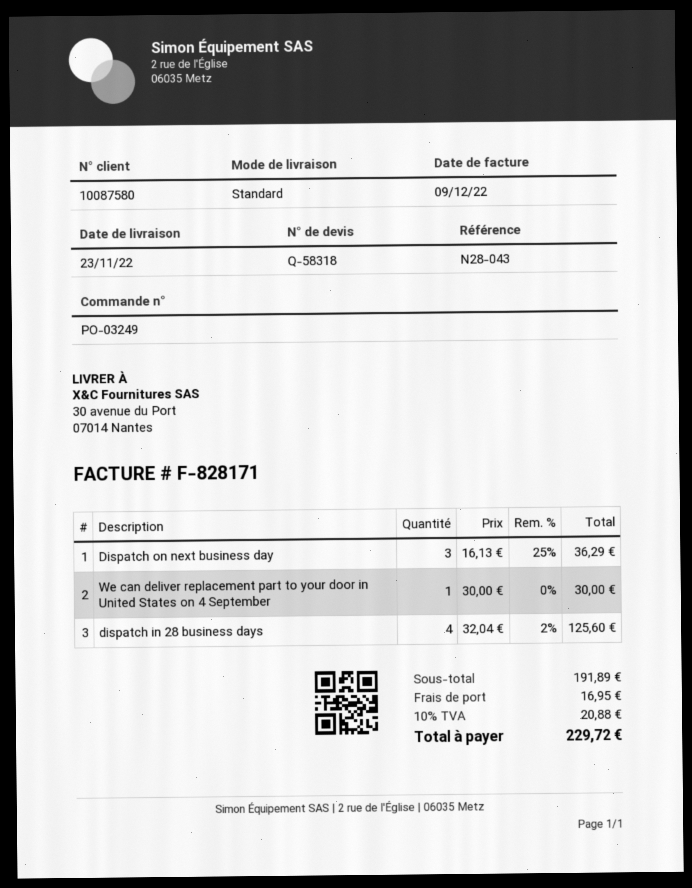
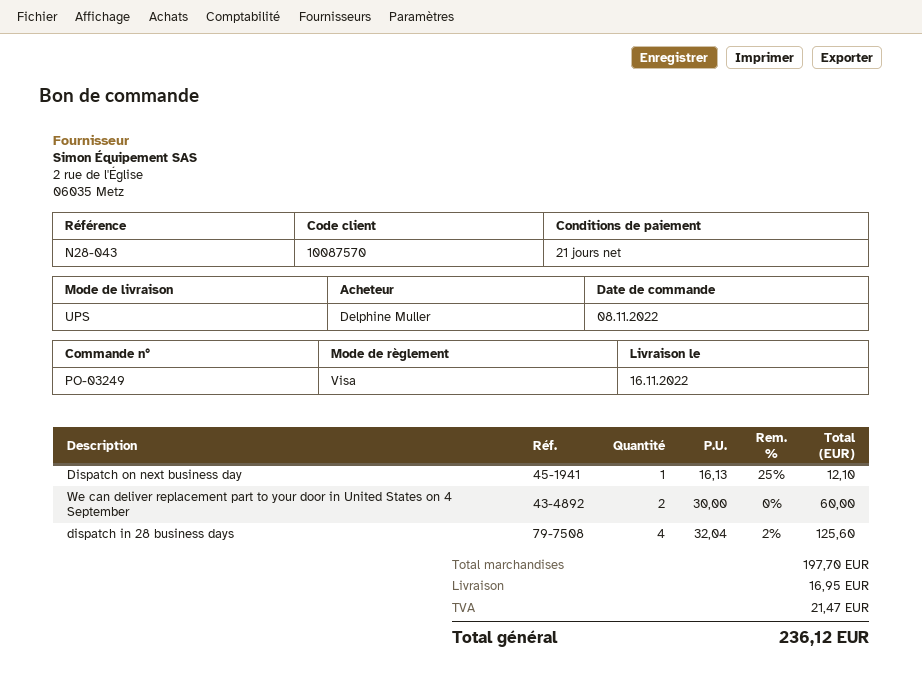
delivery date: 2022-11-23 -> 2022-11-16
customer number: 10087580 -> 10087570
shipping method: standard -> UPS
Dispatch on next business day: 3 x 16.13 - 25% = 36.29 -> 1 x 16.13 - 25% = 12.10
We can deliver replacement part to your door in United States on 4 September: 1 x 30.00 = 30.00 -> 2 x 30.00 = 60.00
subtotal: 191.89 -> 197.70
tax: 20.88 -> 21.47
total: 229.72 -> 236.12

